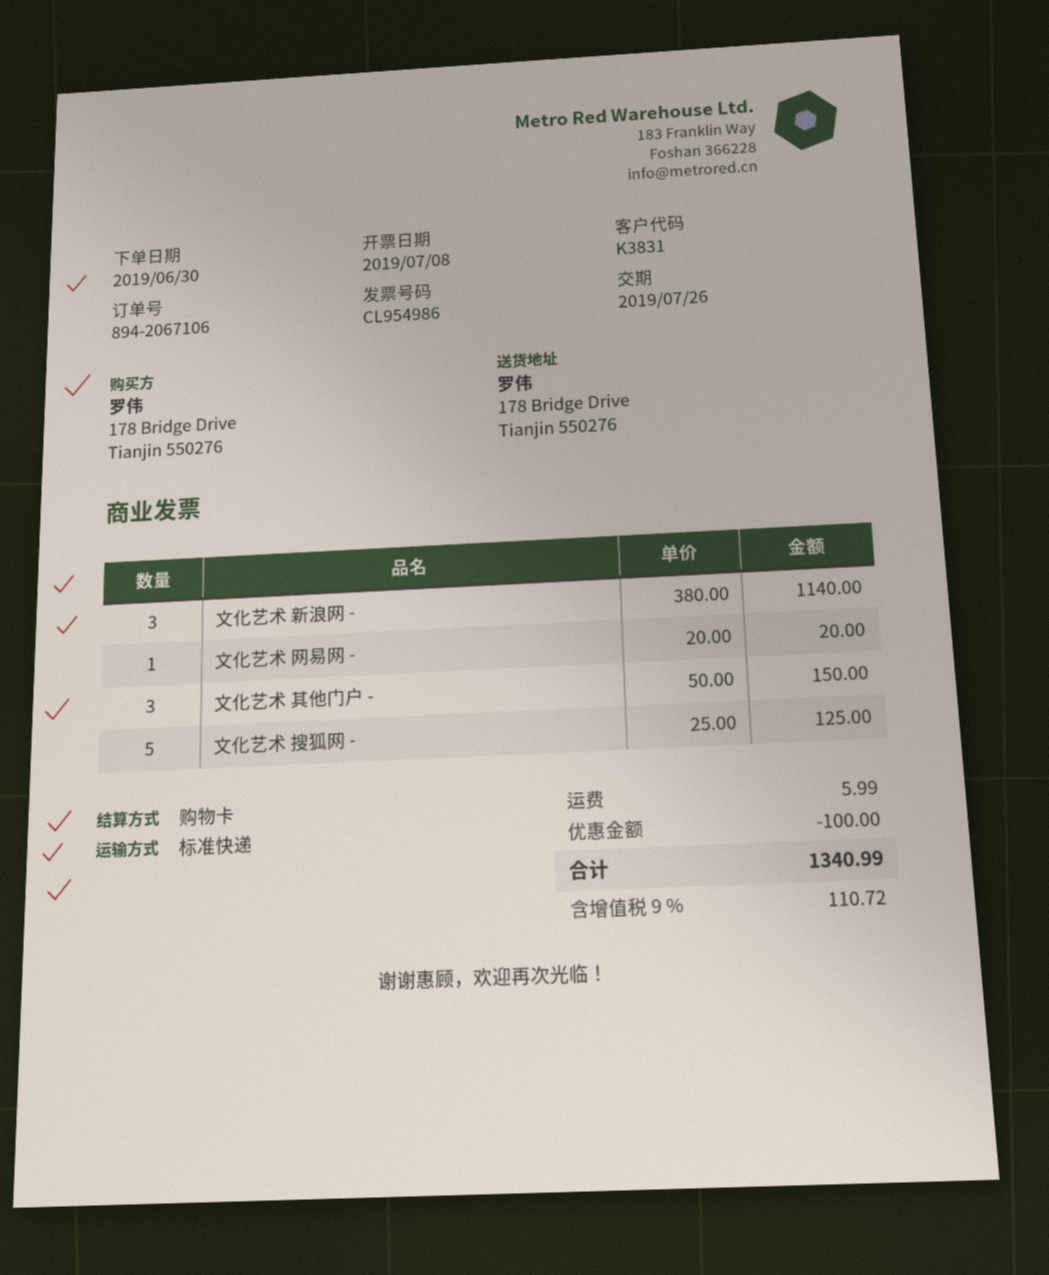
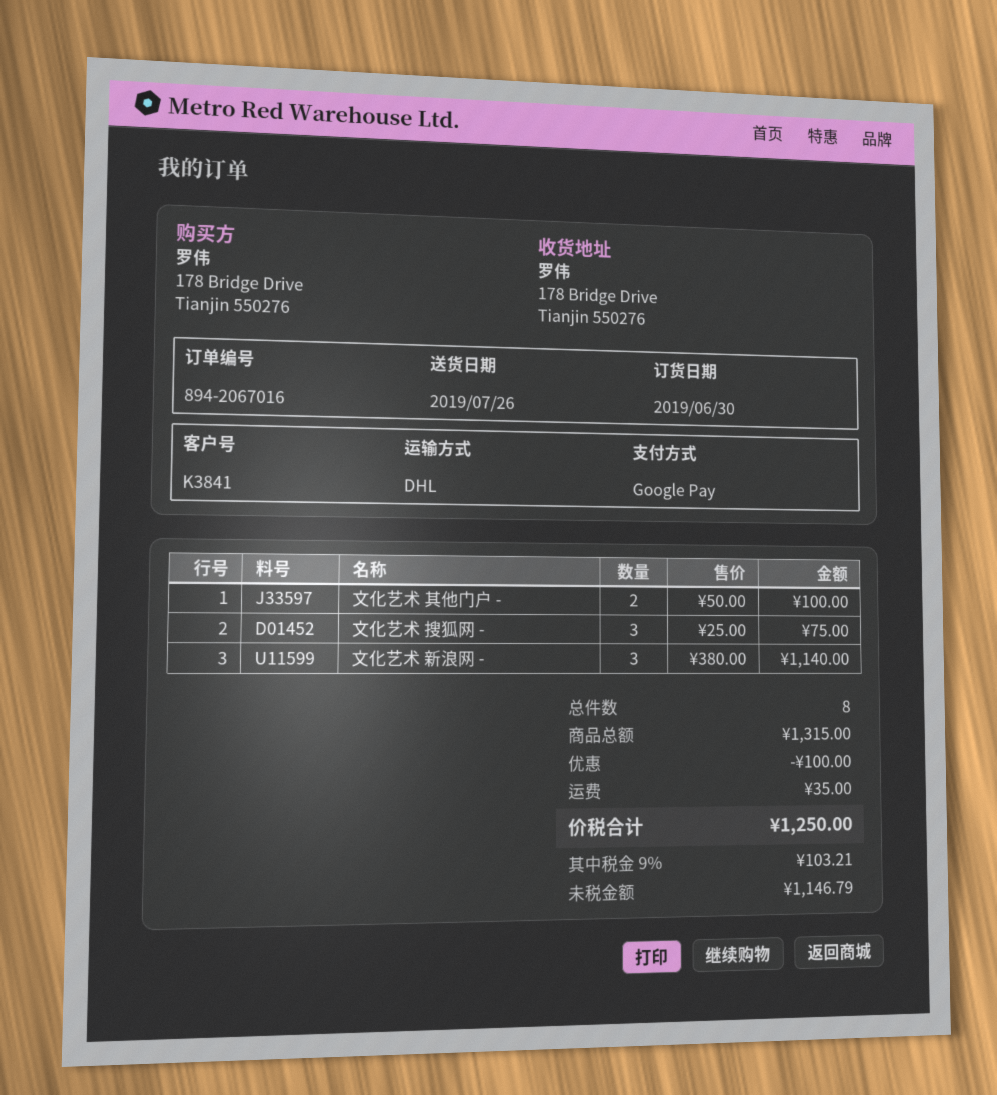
order number: 894-2067106 -> 894-2067016
customer number: K3831 -> K3841
payment method: gift card -> Google Pay
shipping method: standard -> DHL
文化艺术 网易网 -: 1 x 20.00 = 20.00 -> none
文化艺术 其他门户 -: 3 x 50.00 = 150.00 -> 2 x 50.00 = 100.00
文化艺术 搜狐网 -: 5 x 25.00 = 125.00 -> 3 x 25.00 = 75.00
shipping: 5.99 -> 35.00
tax: 9% = 110.72 -> 9% = 103.21
total: 1340.99 -> 1250.00

